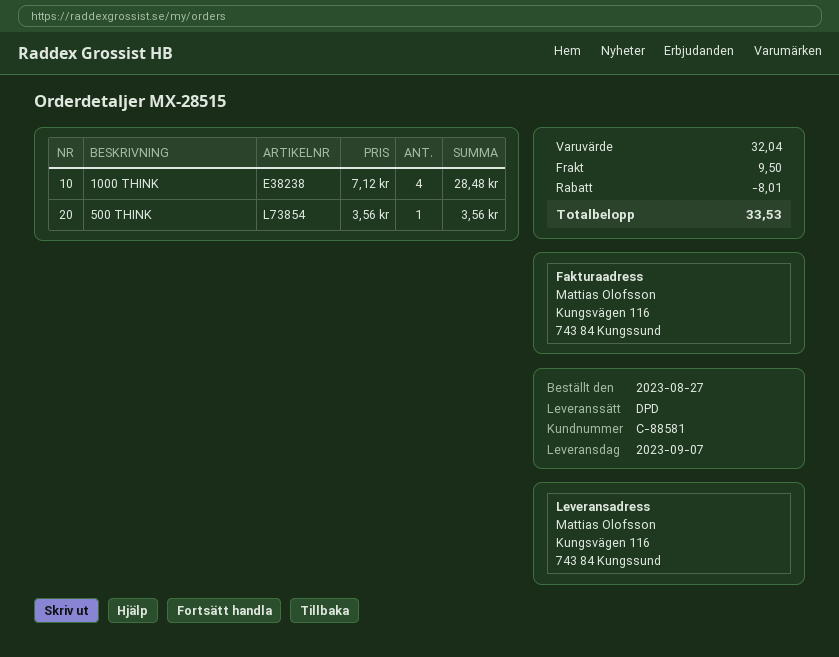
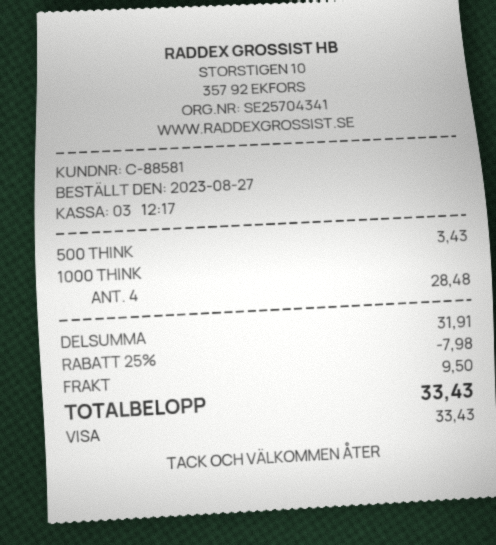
500 THINK: 1 for 3.56 -> 1 for 3.43
subtotal: 32.04 -> 31.91
discount: 8.01 -> 7.98
total: 33.53 -> 33.43

